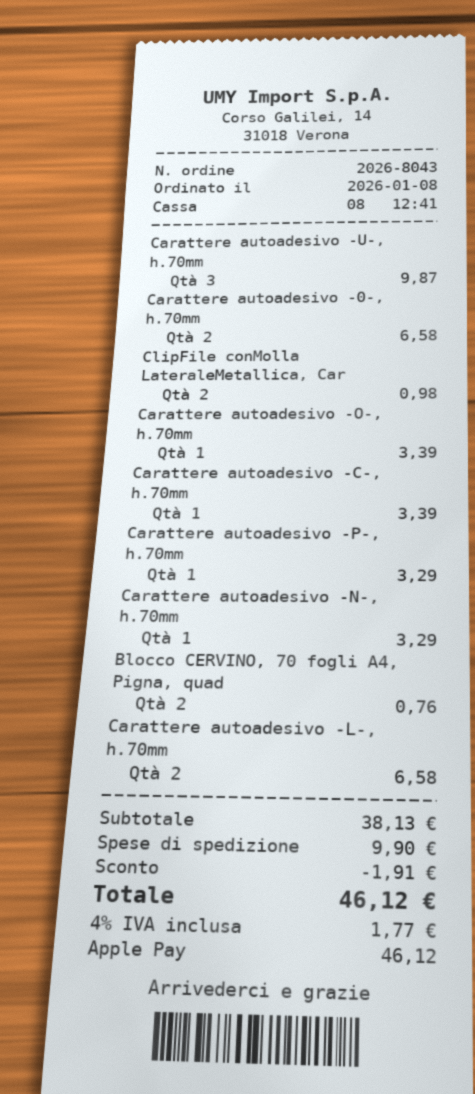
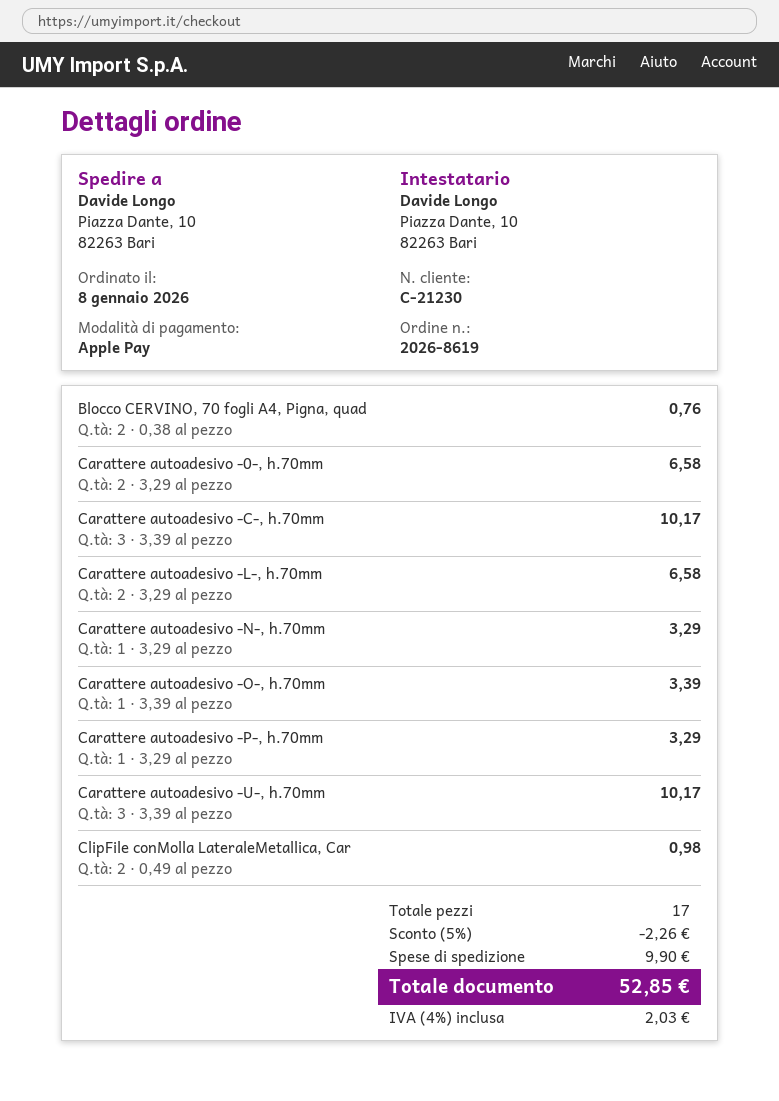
order number: 2026-8043 -> 2026-8619
Carattere autoadesivo -U-, h.70mm: 3 for 9.87 -> 3 for 10.17
Carattere autoadesivo -C-, h.70mm: 1 for 3.39 -> 3 for 10.17
discount: 1.91 -> 2.26
tax: 4% = 1.77 -> 4% = 2.03
total: 46.12 -> 52.85

